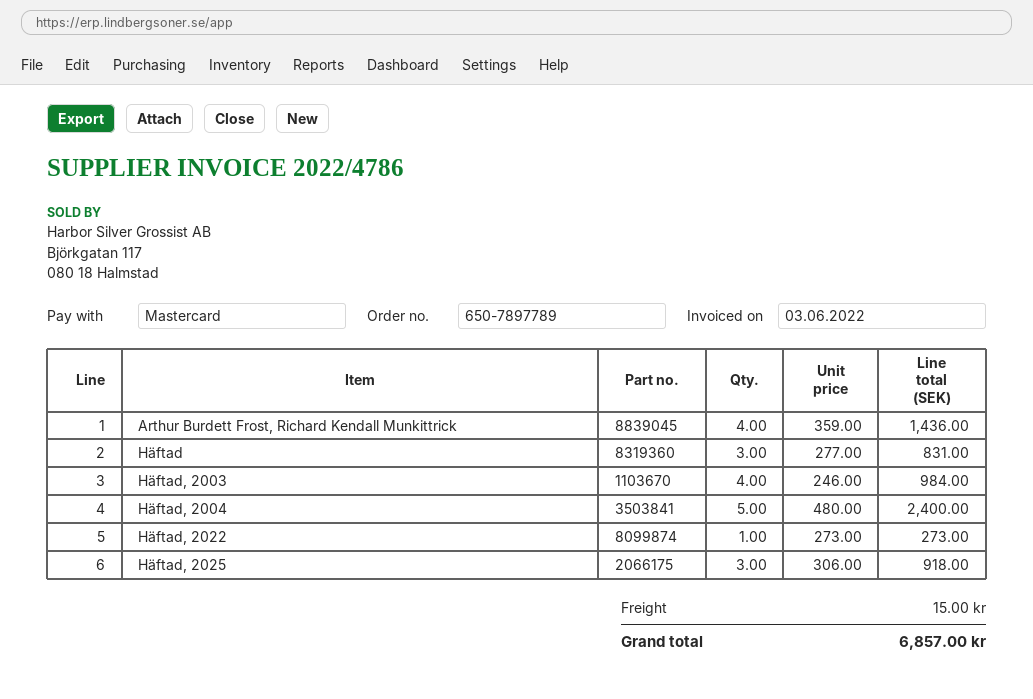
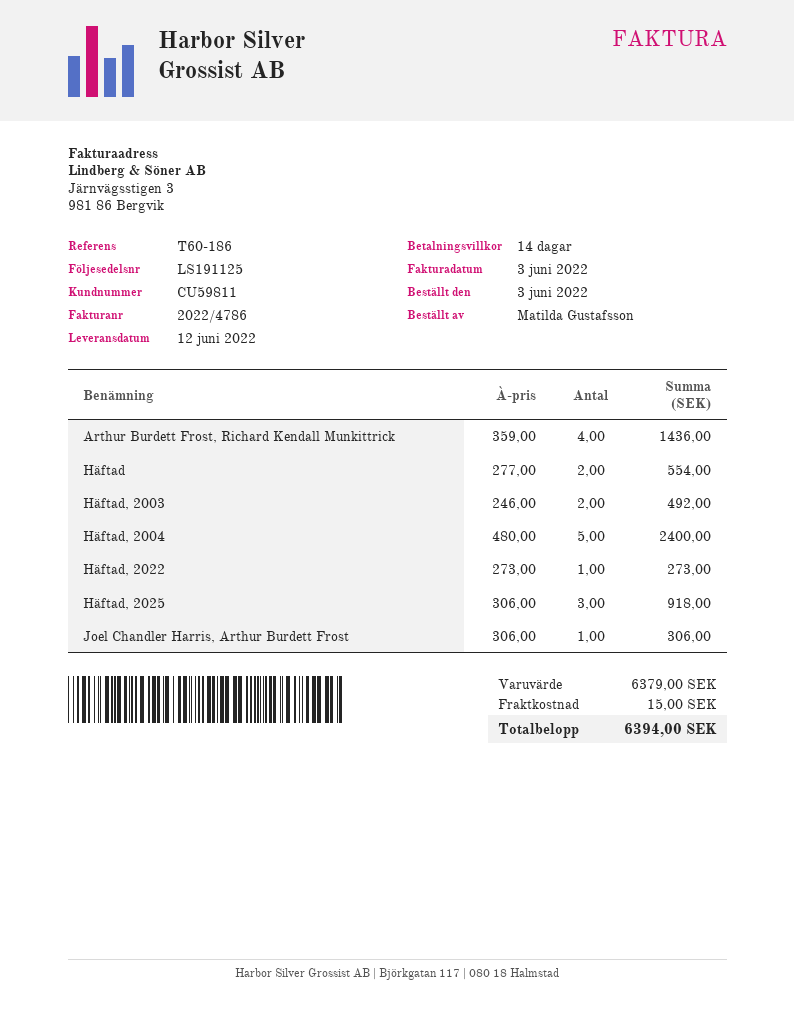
Häftad: 3 x 277.00 = 831.00 -> 2 x 277.00 = 554.00
Häftad, 2003: 4 x 246.00 = 984.00 -> 2 x 246.00 = 492.00
Joel Chandler Harris, Arthur Burdett Frost: none -> 1 x 306.00 = 306.00
total: 6857.00 -> 6394.00

